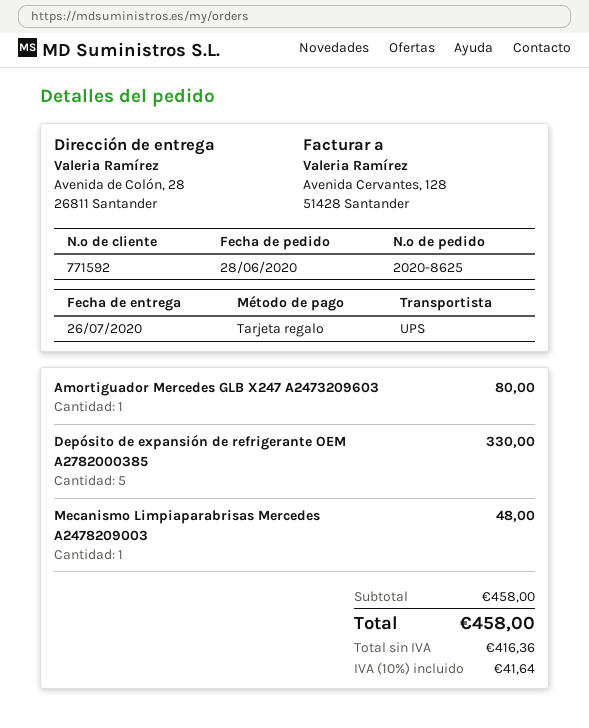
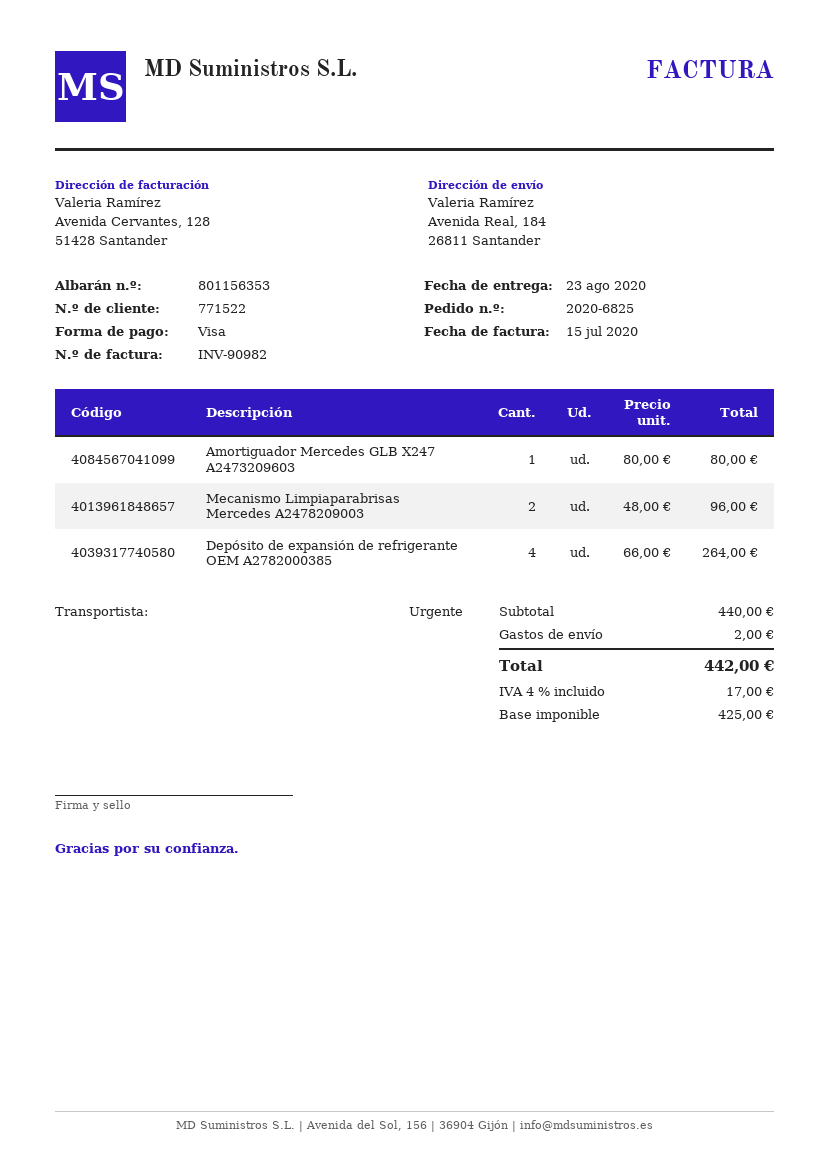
order number: 2020-8625 -> 2020-6825
delivery date: 2020-07-26 -> 2020-08-23
customer number: 771592 -> 771522
payment method: gift card -> Visa
shipping method: UPS -> express
ship to: Avenida de Colón, 28, 26811 Santander -> Avenida Real, 184, 26811 Santander
Depósito de expansión de refrigerante OEM A2782000385: 5 for 330.00 -> 4 for 264.00
Mecanismo Limpiaparabrisas Mercedes A2478209003: 1 for 48.00 -> 2 for 96.00
subtotal: 458.00 -> 440.00
shipping: none -> 2.00
net: 416.36 -> 425.00
tax: 10% = 41.64 -> 4% = 17.00
total: 458.00 -> 442.00

